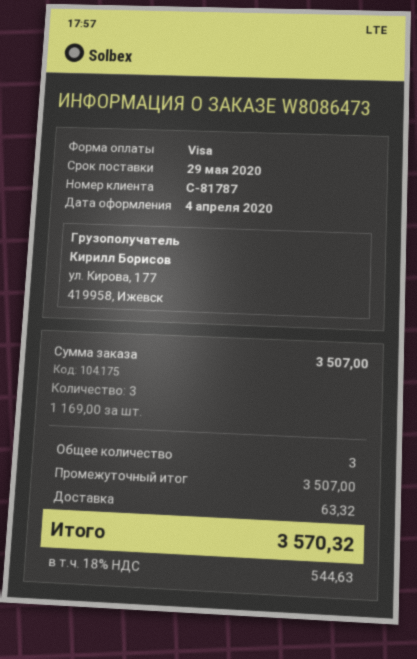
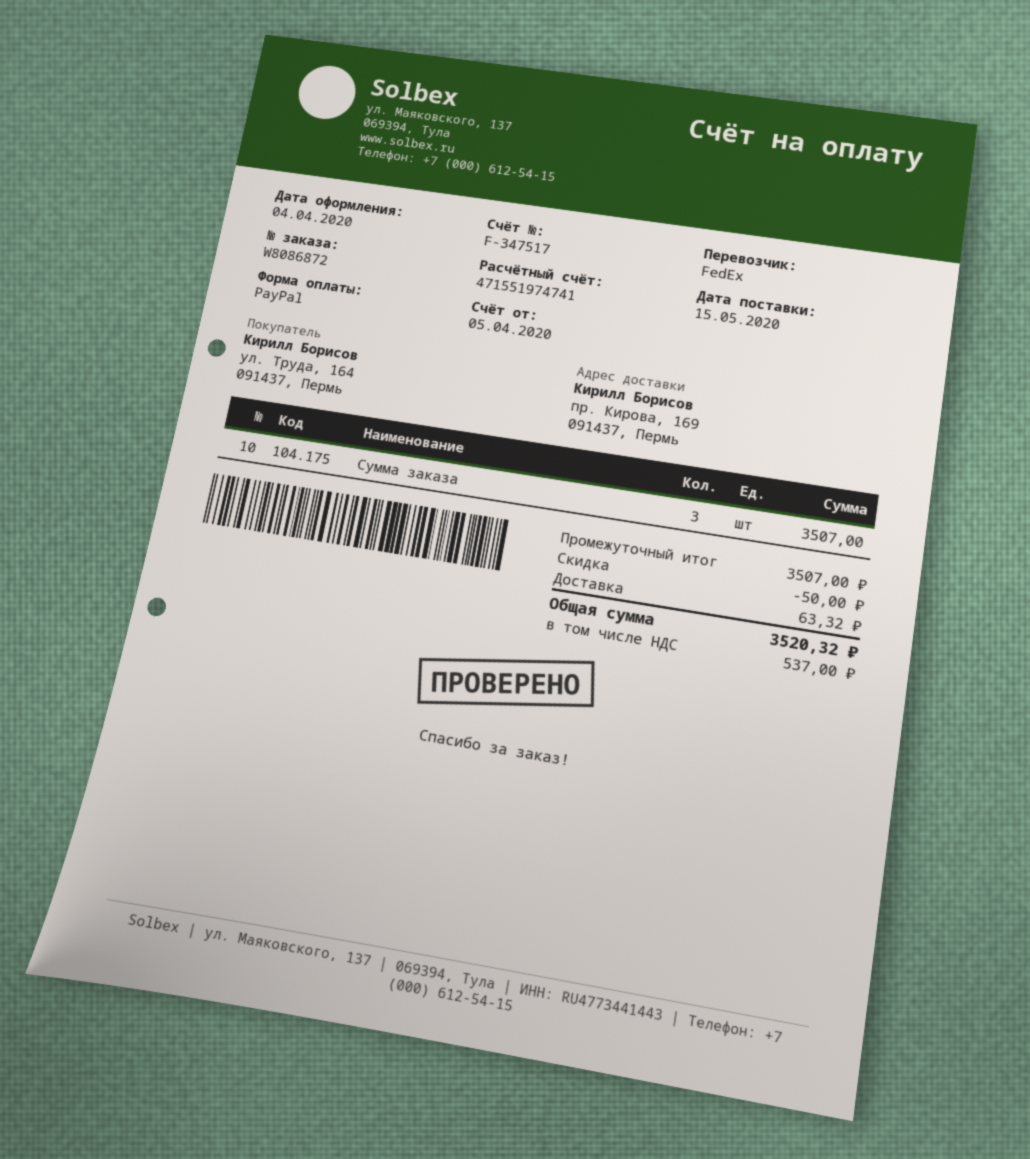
order number: W8086473 -> W8086872
delivery date: 2020-05-29 -> 2020-05-15
payment method: Visa -> PayPal
ship to: ул. Кирова, 177, 419958, Ижевск -> пр. Кирова, 169, 091437, Пермь
discount: none -> 50.00
tax: 544.63 -> 537.00
total: 3570.32 -> 3520.32

